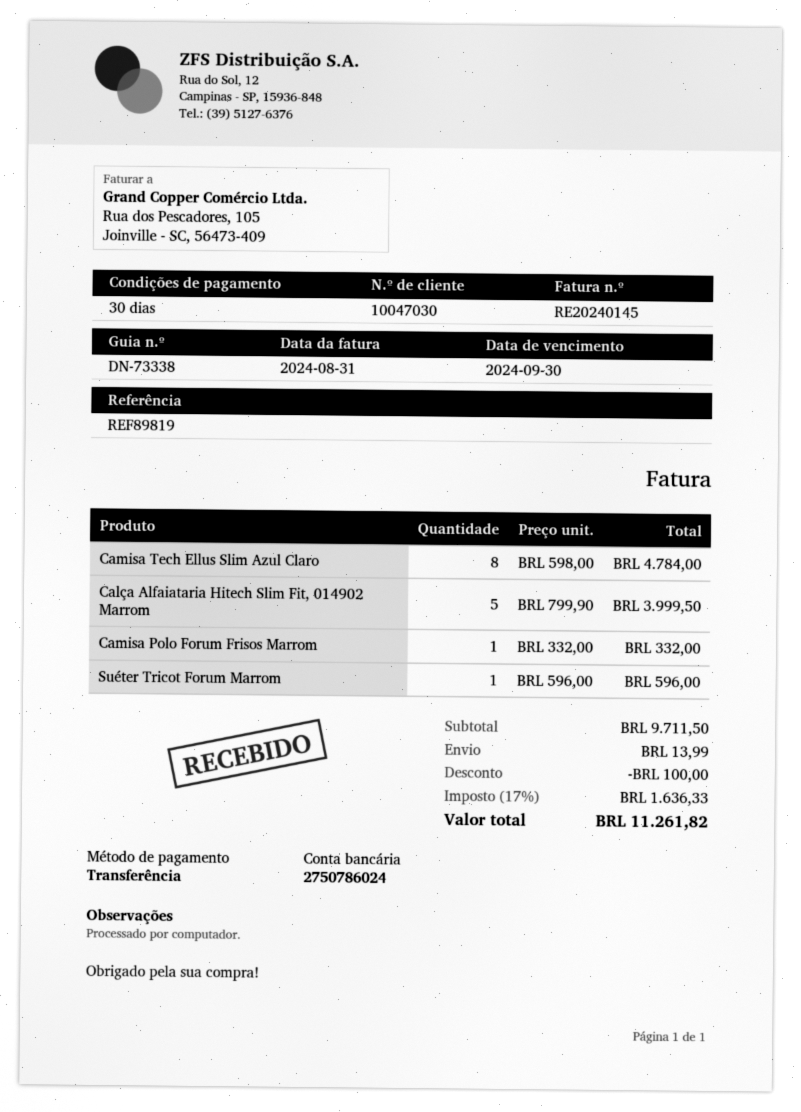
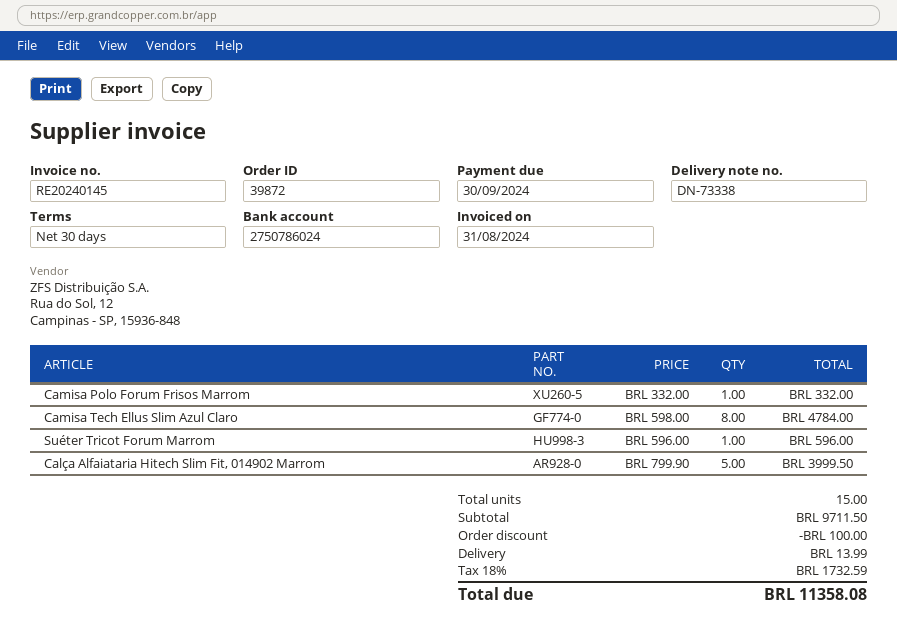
tax: 17% = 1636.33 -> 18% = 1732.59
total: 11261.82 -> 11358.08

